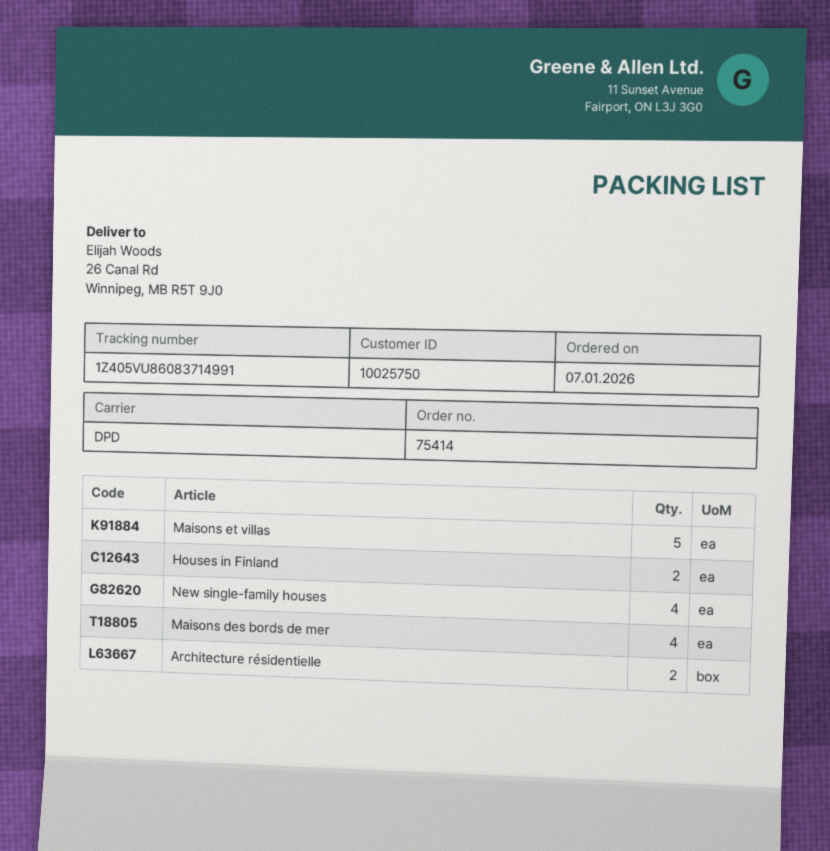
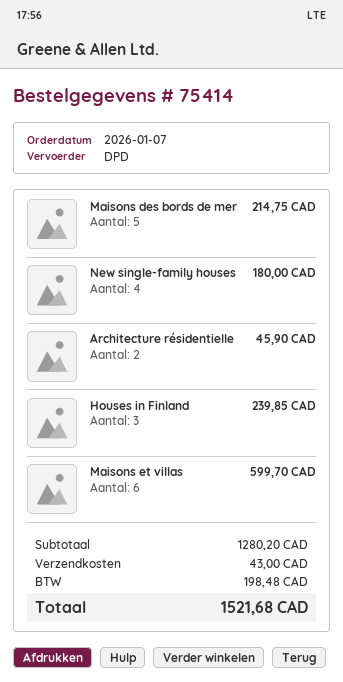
Maisons et villas: 5 -> 6
Houses in Finland: 2 -> 3
Maisons des bords de mer: 4 -> 5

